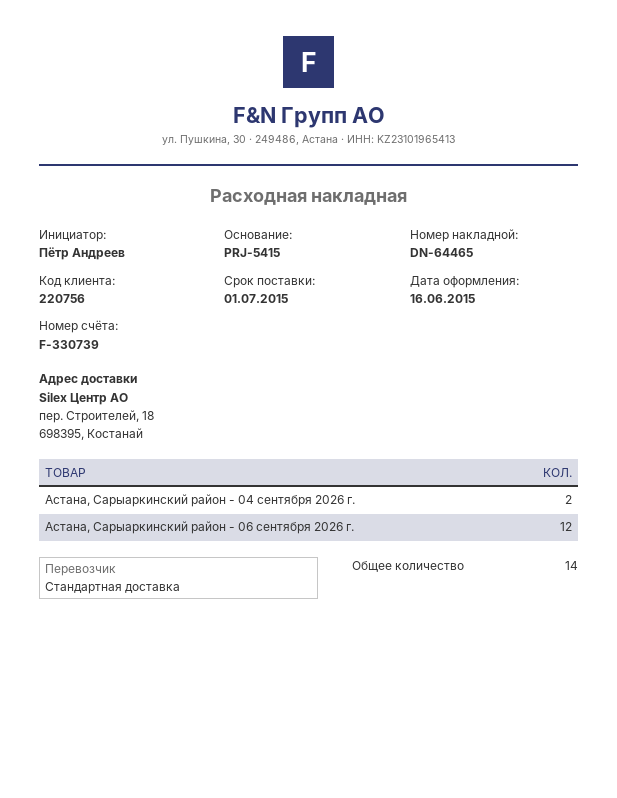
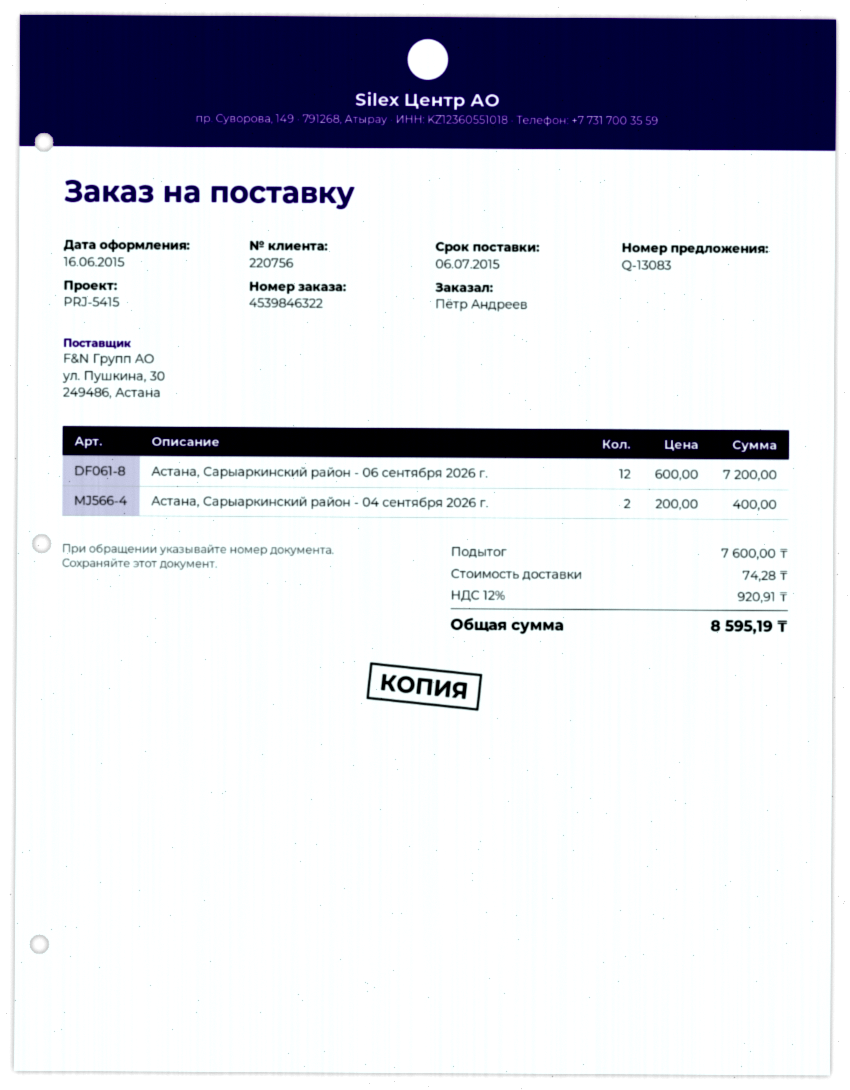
delivery date: 2015-07-01 -> 2015-07-06

